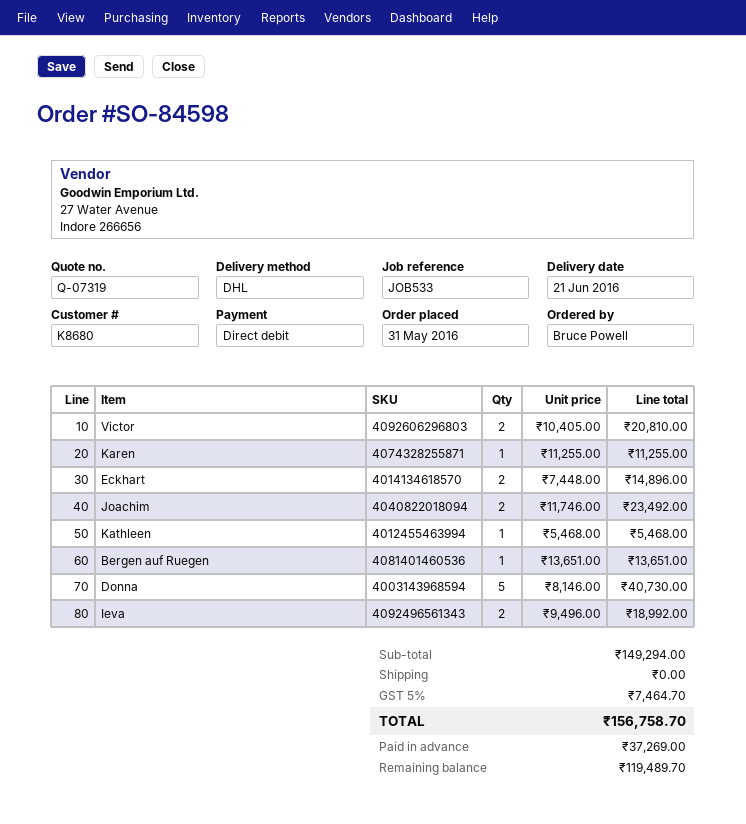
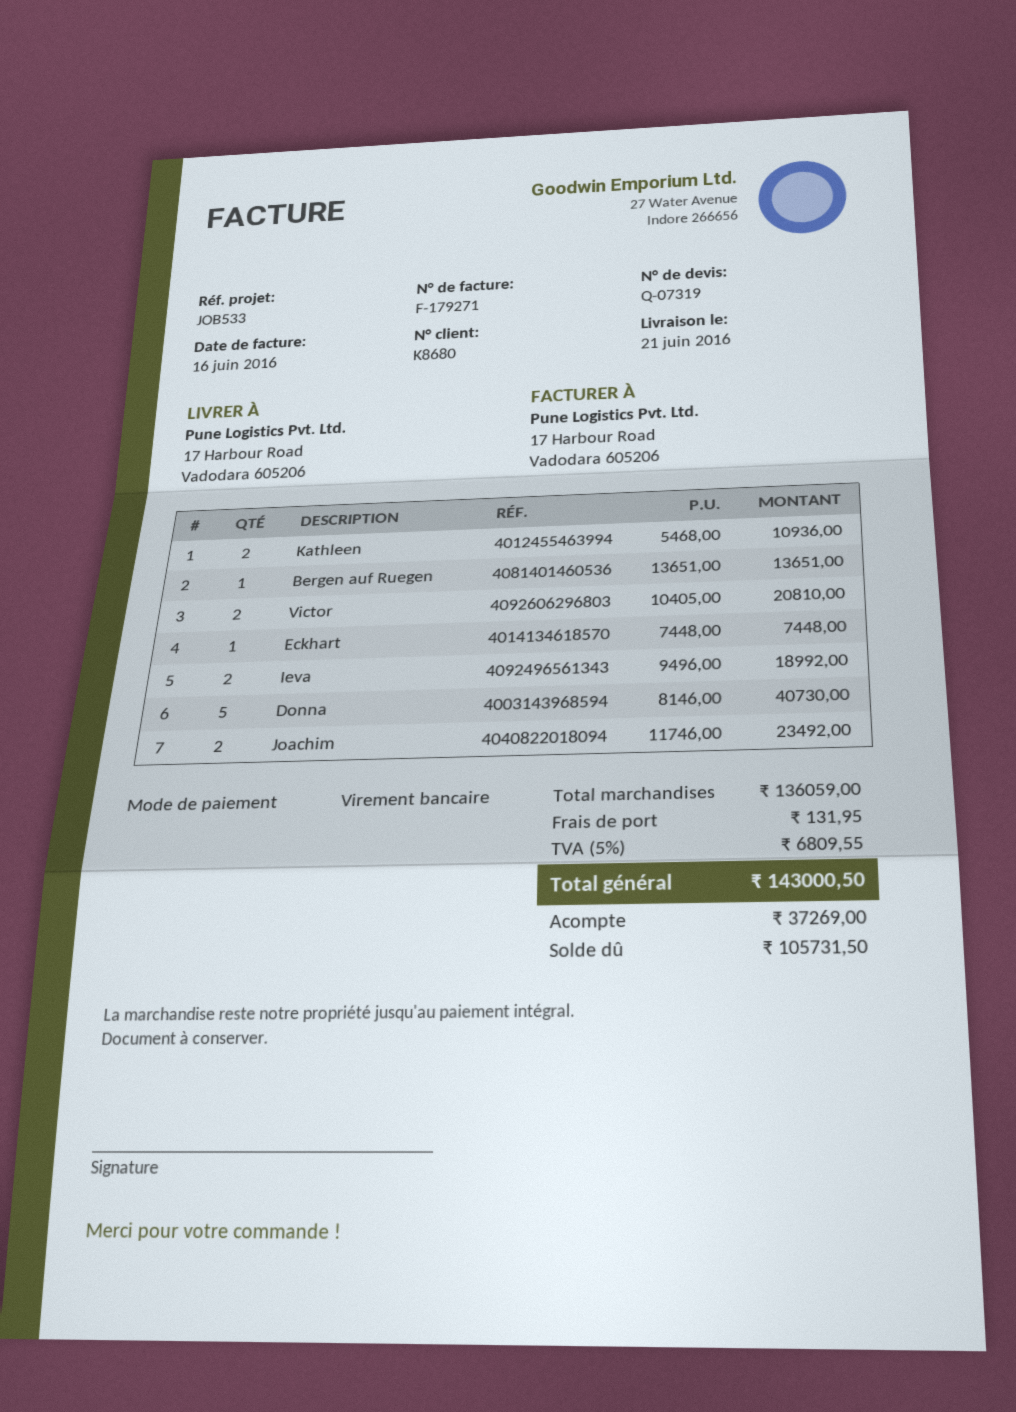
payment method: direct debit -> bank transfer
Karen: 1 x 11255.00 = 11255.00 -> none
Eckhart: 2 x 7448.00 = 14896.00 -> 1 x 7448.00 = 7448.00
Kathleen: 1 x 5468.00 = 5468.00 -> 2 x 5468.00 = 10936.00
subtotal: 149294.00 -> 136059.00
shipping: 0.00 -> 131.95
tax: 5% = 7464.70 -> 5% = 6809.55
total: 156758.70 -> 143000.50
balance: 119489.70 -> 105731.50

